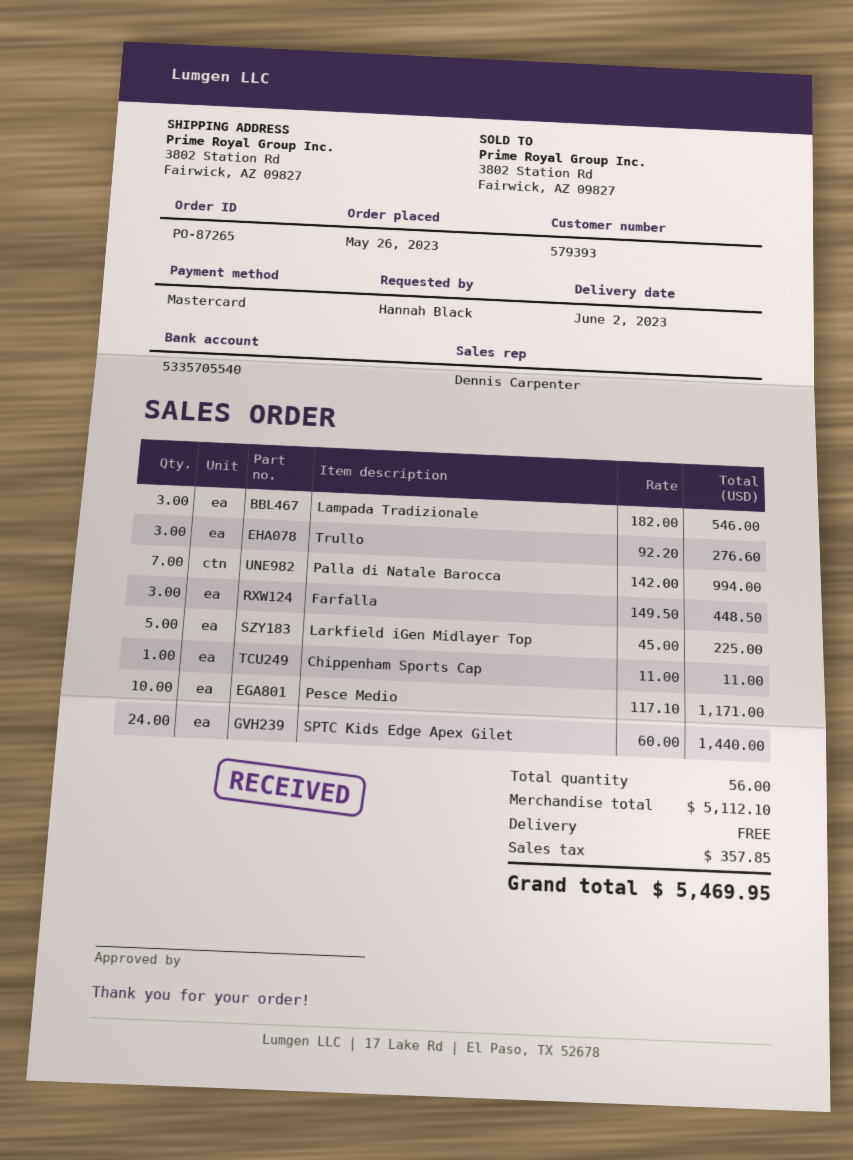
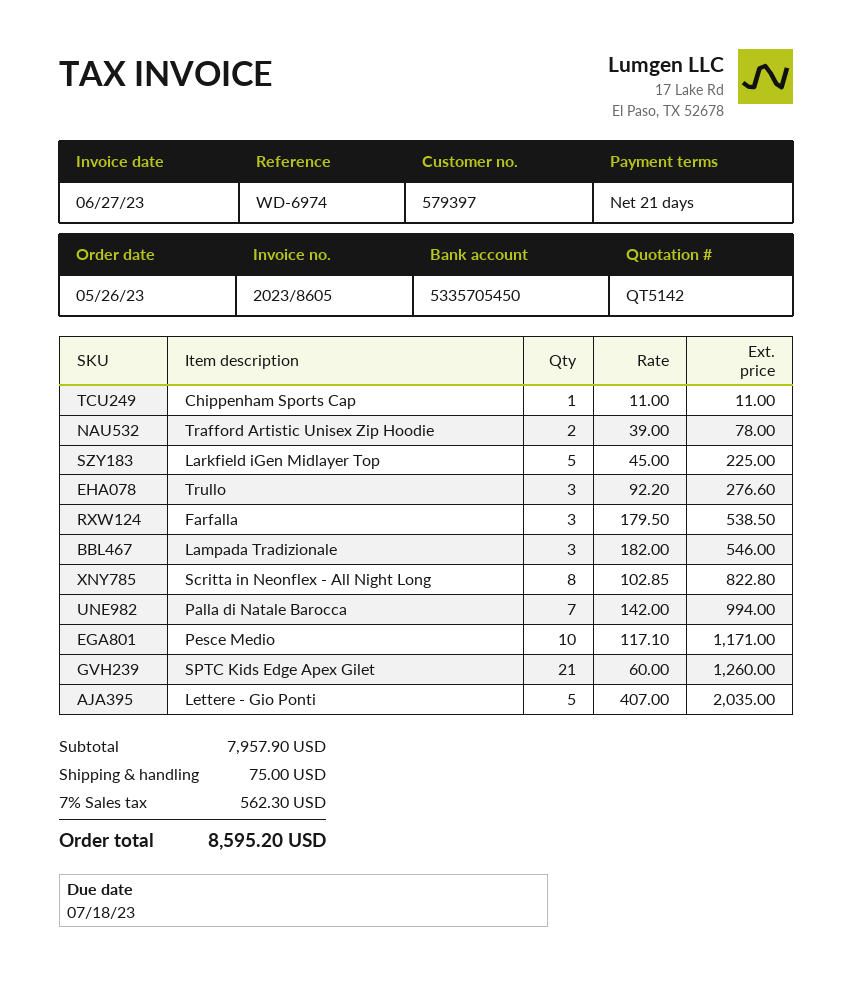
customer number: 579393 -> 579397
bank account: 5335705540 -> 5335705450
Farfalla: 3 x 149.50 = 448.50 -> 3 x 179.50 = 538.50
SPTC Kids Edge Apex Gilet: 24 x 60.00 = 1440.00 -> 21 x 60.00 = 1260.00
Trafford Artistic Unisex Zip Hoodie: none -> 2 x 39.00 = 78.00
Scritta in Neonflex - All Night Long: none -> 8 x 102.85 = 822.80
Lettere - Gio Ponti: none -> 5 x 407.00 = 2035.00
subtotal: 5112.10 -> 7957.90
shipping: 0.00 -> 75.00
tax: 357.85 -> 562.30
total: 5469.95 -> 8595.20

